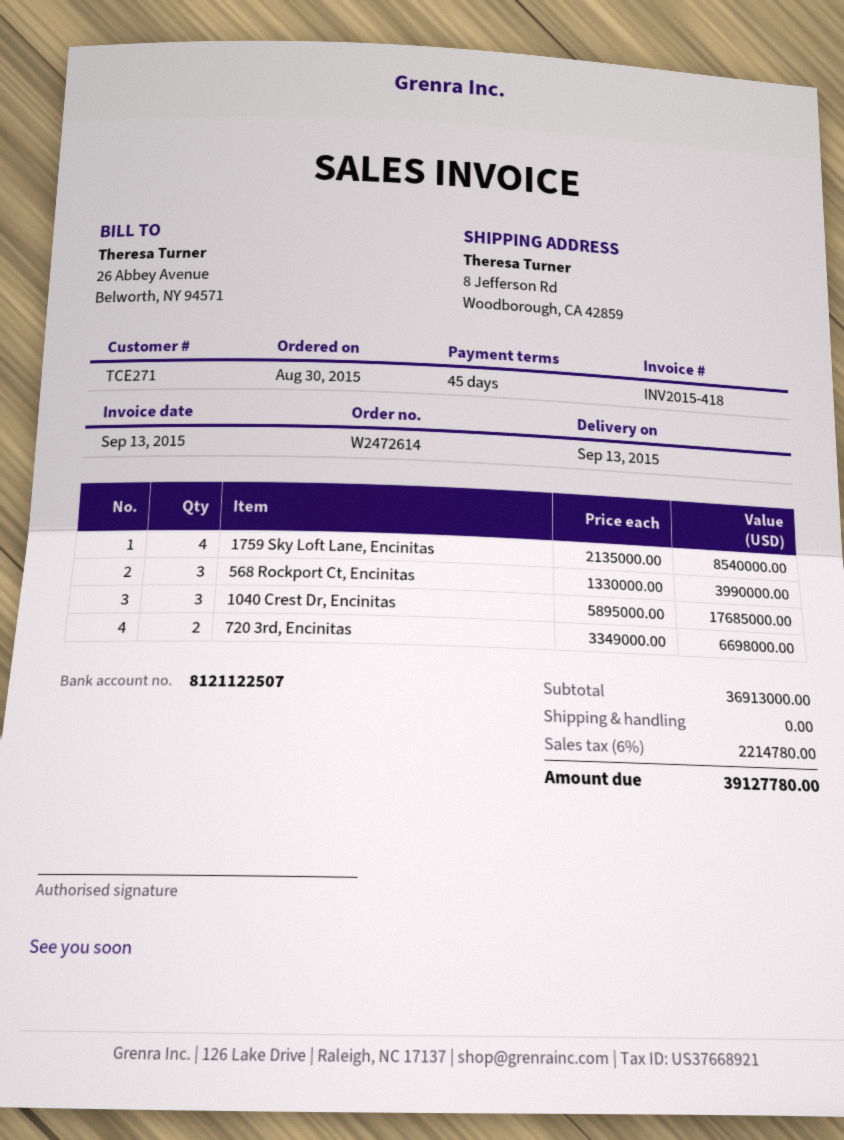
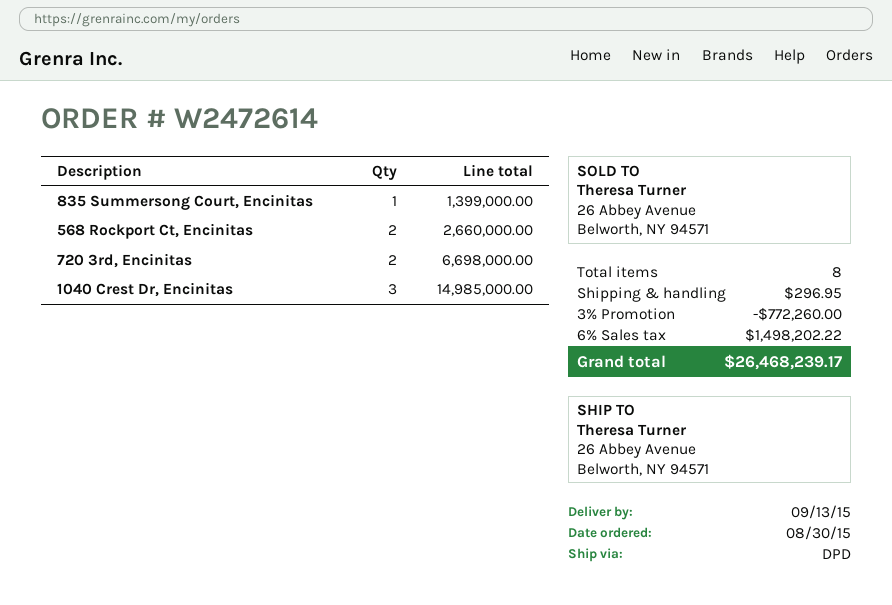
ship to: 8 Jefferson Rd, Woodborough, CA 42859 -> 26 Abbey Avenue, Belworth, NY 94571
1759 Sky Loft Lane, Encinitas: 4 for 8540000.00 -> none
568 Rockport Ct, Encinitas: 3 for 3990000.00 -> 2 for 2660000.00
1040 Crest Dr, Encinitas: 3 for 17685000.00 -> 3 for 14985000.00
835 Summersong Court, Encinitas: none -> 1 for 1399000.00
discount: none -> 3% = 772260.00
shipping: 0.00 -> 296.95
tax: 6% = 2214780.00 -> 6% = 1498202.22
total: 39127780.00 -> 26468239.17

